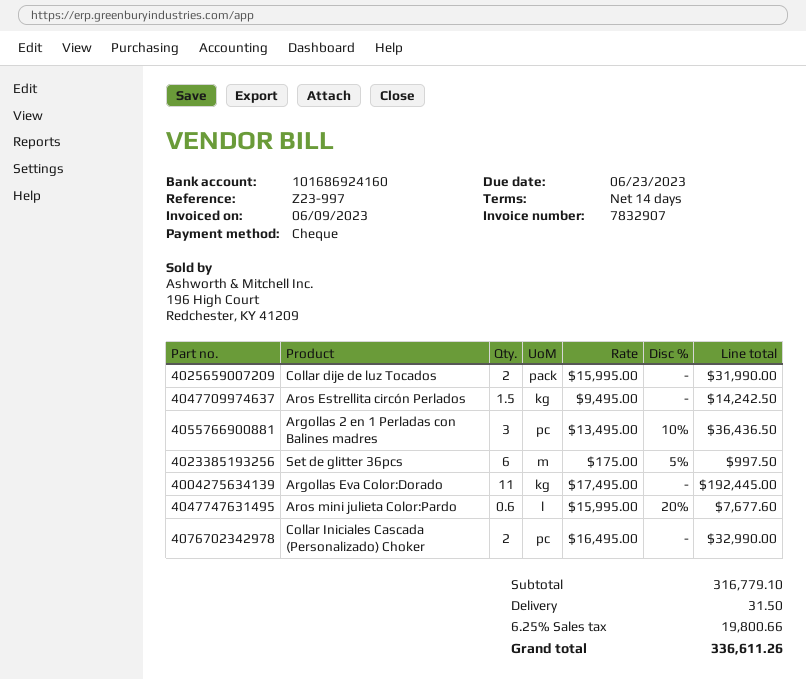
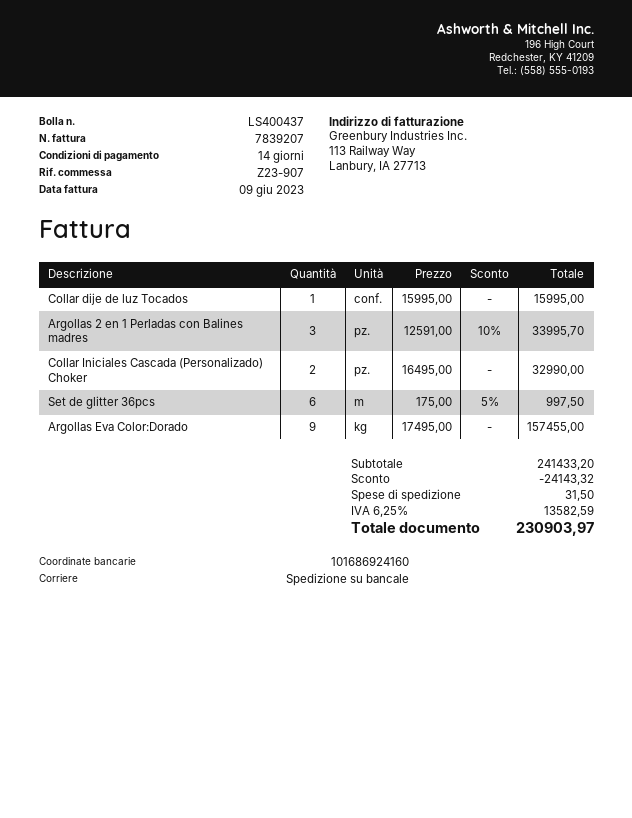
invoice number: 7832907 -> 7839207
reference: Z23-997 -> Z23-907
Collar dije de luz Tocados: 2 x 15995.00 = 31990.00 -> 1 x 15995.00 = 15995.00
Aros Estrellita circón Perlados: 1.5 x 9495.00 = 14242.50 -> none
Argollas 2 en 1 Perladas con Balines madres: 3 x 13495.00 - 10% = 36436.50 -> 3 x 12591.00 - 10% = 33995.70
Argollas Eva Color:Dorado: 11 x 17495.00 = 192445.00 -> 9 x 17495.00 = 157455.00
Aros mini julieta Color:Pardo: 0.6 x 15995.00 - 20% = 7677.60 -> none
subtotal: 316779.10 -> 241433.20
discount: none -> 24143.32
tax: 6.25% = 19800.66 -> 6.25% = 13582.59
total: 336611.26 -> 230903.97

